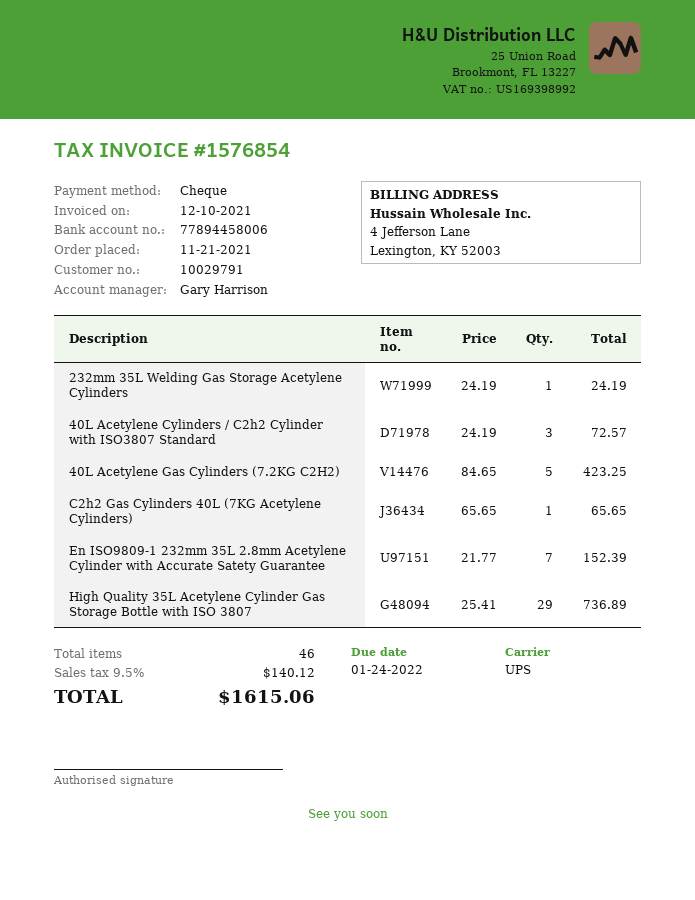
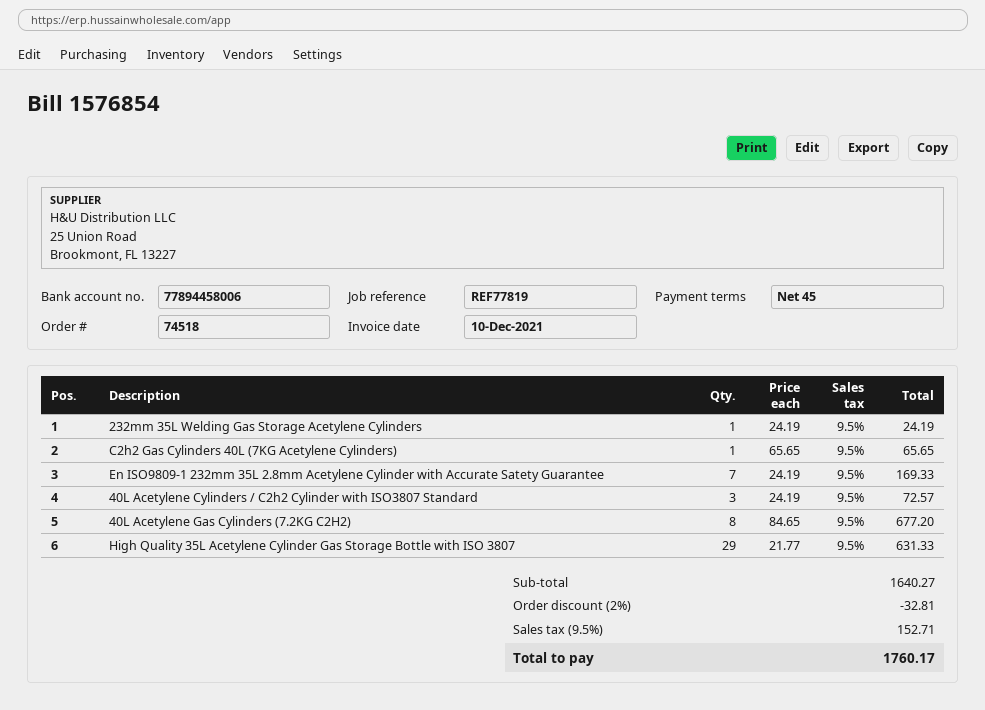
40L Acetylene Gas Cylinders (7.2KG C2H2): 5 x 84.65 = 423.25 -> 8 x 84.65 = 677.20
En ISO9809-1 232mm 35L 2.8mm Acetylene Cylinder with Accurate Satety Guarantee: 7 x 21.77 = 152.39 -> 7 x 24.19 = 169.33
High Quality 35L Acetylene Cylinder Gas Storage Bottle with ISO 3807: 29 x 25.41 = 736.89 -> 29 x 21.77 = 631.33
discount: none -> 2% = 32.81
tax: 9.5% = 140.12 -> 9.5% = 152.71
total: 1615.06 -> 1760.17

